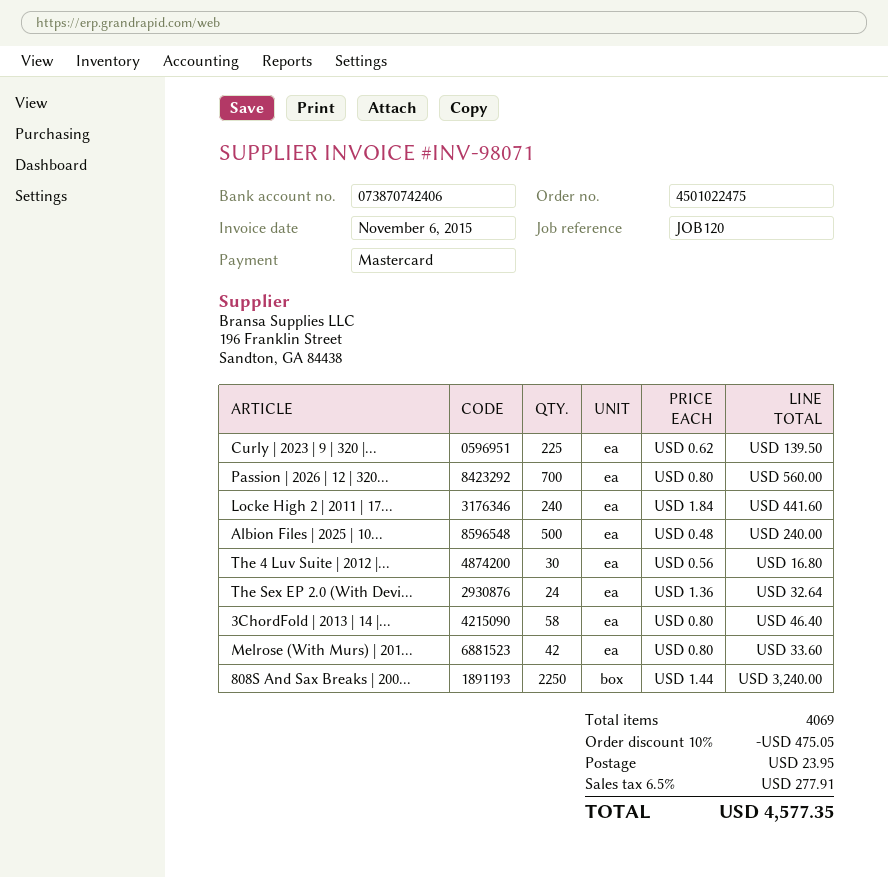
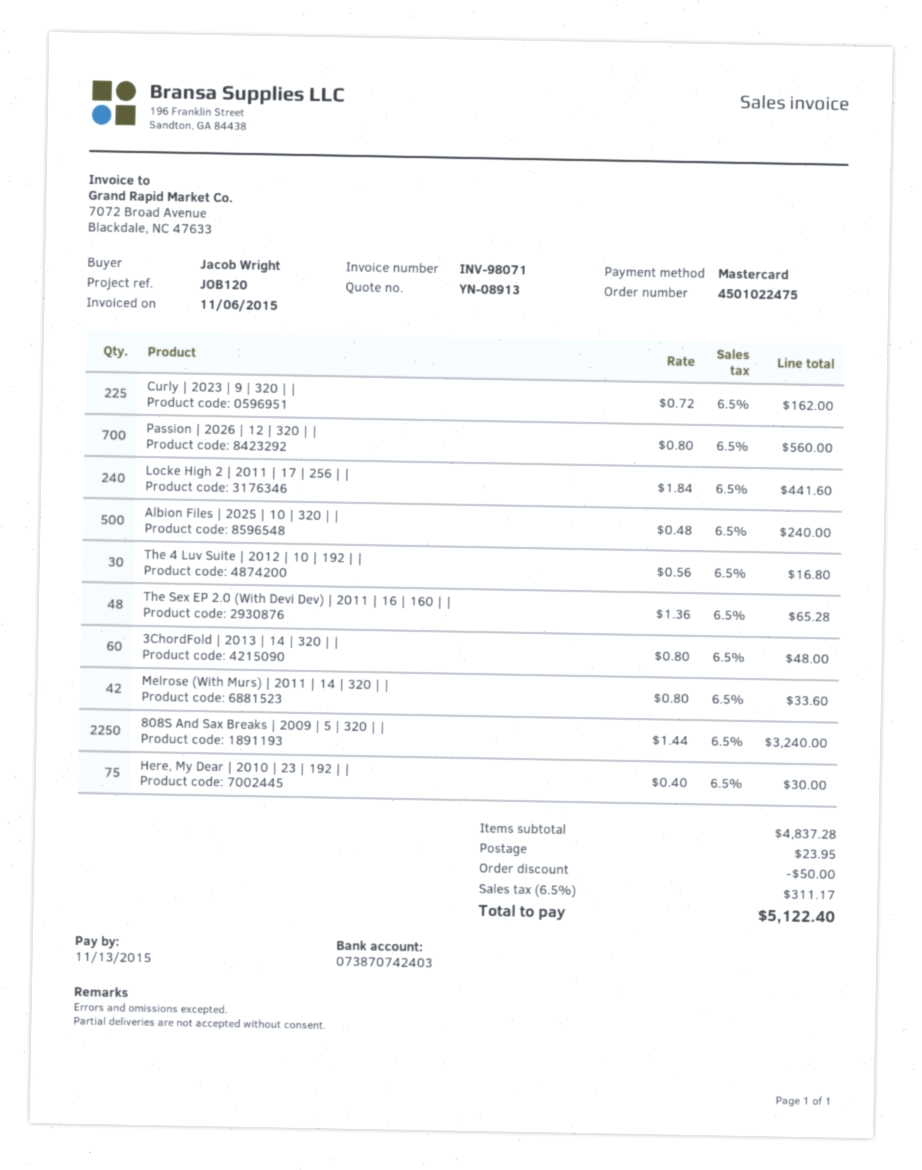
bank account: 073870742406 -> 073870742403
Curly | 2023 | 9 | 320 |...: 225 x 0.62 = 139.50 -> 225 x 0.72 = 162.00
The Sex EP 2.0 (With Devi...: 24 x 1.36 = 32.64 -> 48 x 1.36 = 65.28
3ChordFold | 2013 | 14 |...: 58 x 0.80 = 46.40 -> 60 x 0.80 = 48.00
Here, My Dear | 2010 | 23 | 192 | |: none -> 75 x 0.40 = 30.00
discount: 475.05 -> 50.00
tax: 6.5% = 277.91 -> 6.5% = 311.17
total: 4577.35 -> 5122.40

